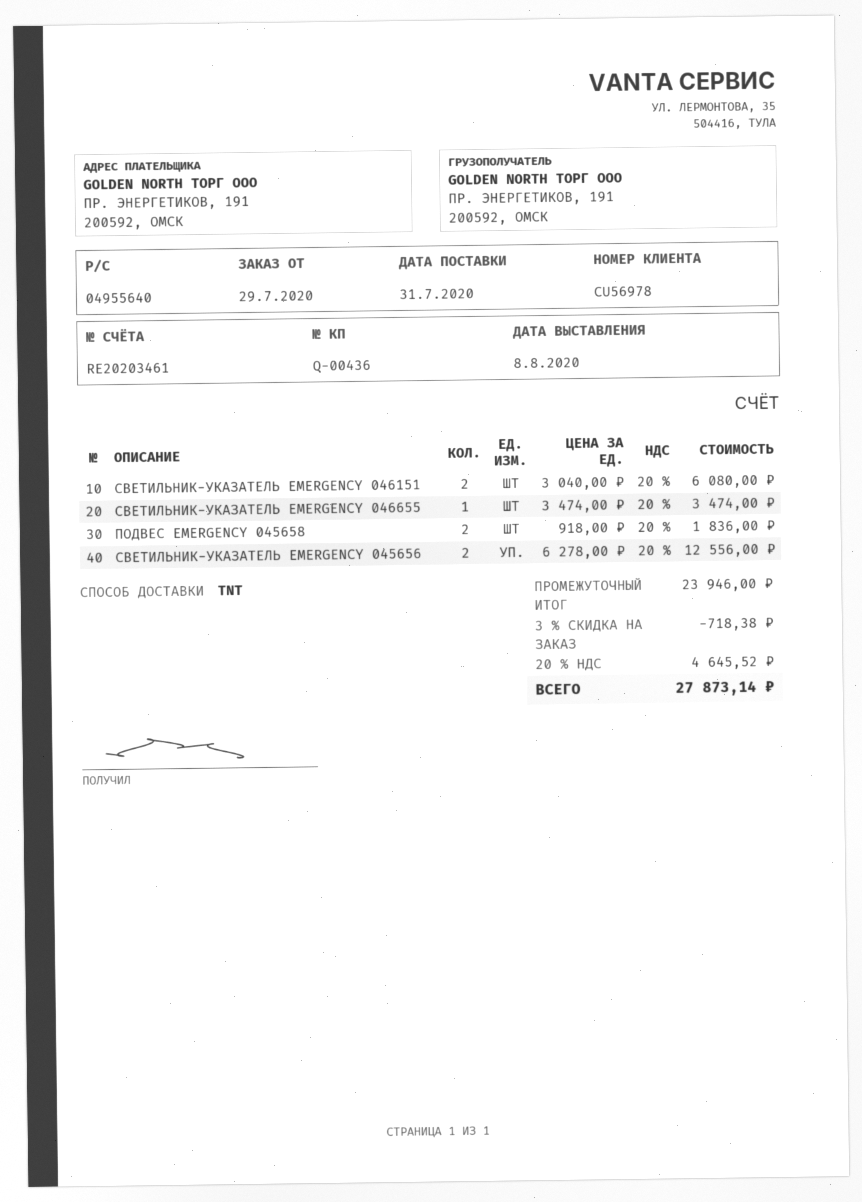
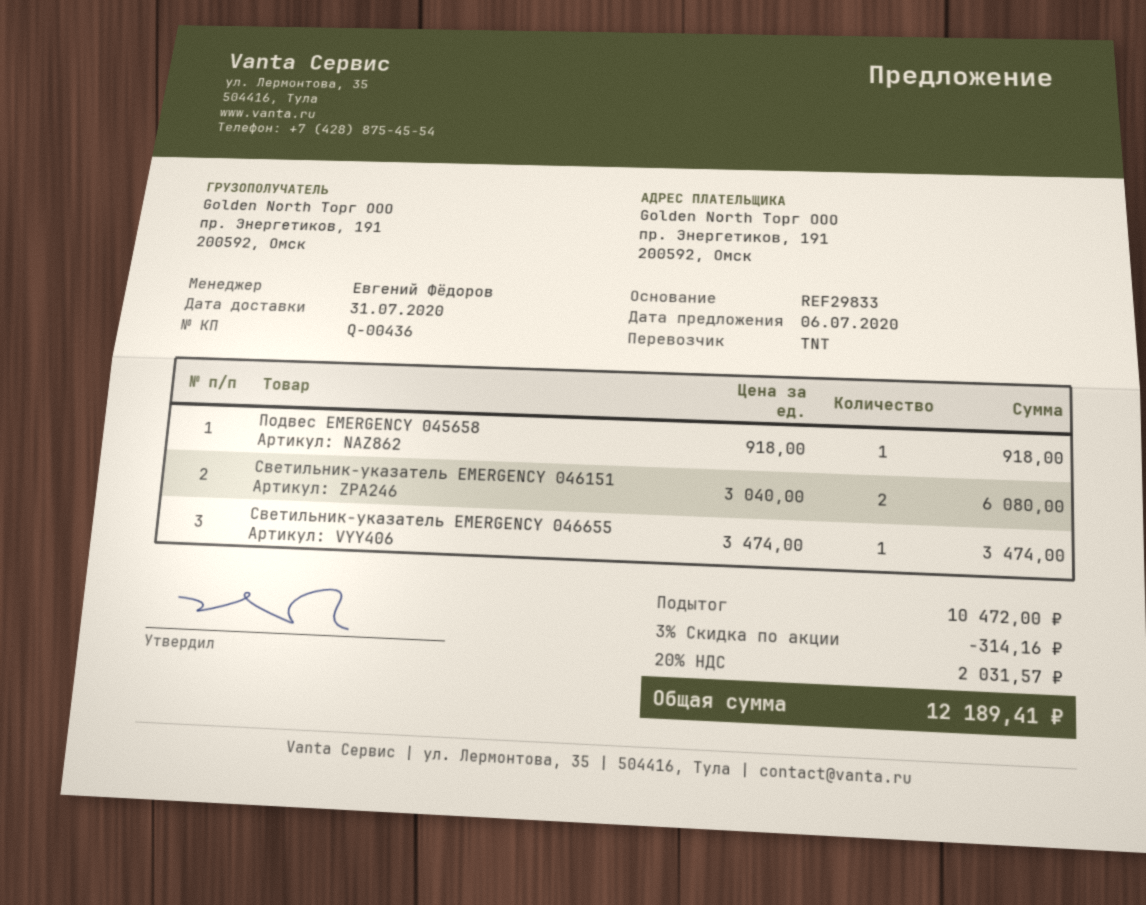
ПОДВЕС EMERGENCY 045658: 2 x 918.00 = 1836.00 -> 1 x 918.00 = 918.00
СВЕТИЛЬНИК-УКАЗАТЕЛЬ EMERGENCY 045656: 2 x 6278.00 = 12556.00 -> none
subtotal: 23946.00 -> 10472.00
discount: 3% = 718.38 -> 3% = 314.16
tax: 20% = 4645.52 -> 20% = 2031.57
total: 27873.14 -> 12189.41

